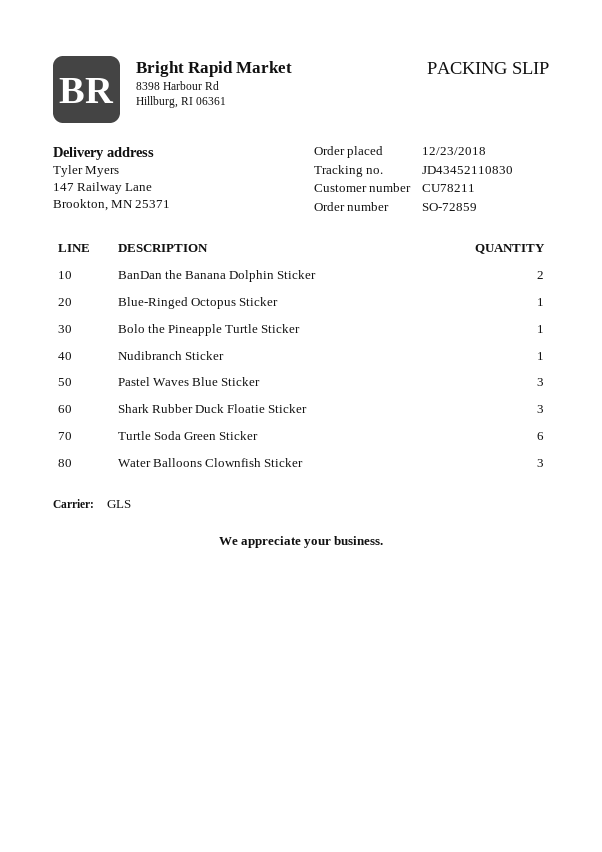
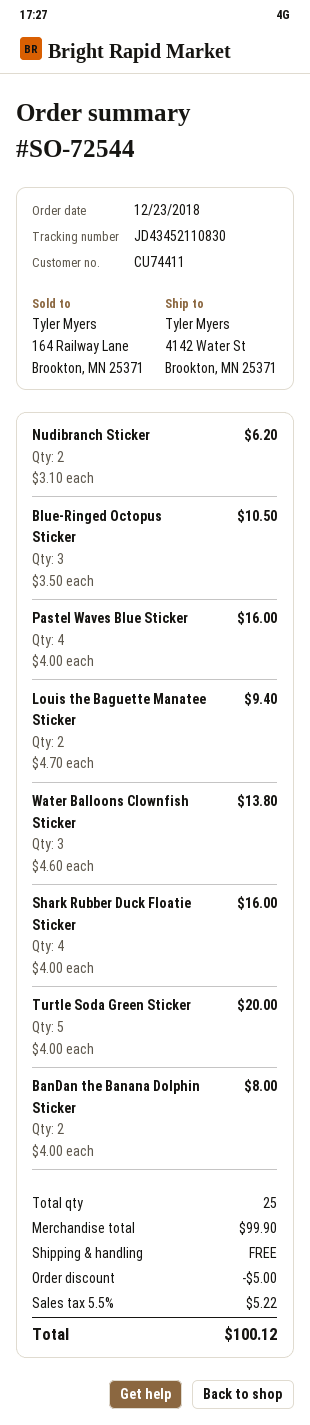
order number: SO-72859 -> SO-72544
customer number: CU78211 -> CU74411
ship to: 147 Railway Lane, Brookton, MN 25371 -> 4142 Water St, Brookton, MN 25371
Blue-Ringed Octopus Sticker: 1 -> 3
Bolo the Pineapple Turtle Sticker: 1 -> none
Nudibranch Sticker: 1 -> 2
Pastel Waves Blue Sticker: 3 -> 4
Shark Rubber Duck Floatie Sticker: 3 -> 4
Turtle Soda Green Sticker: 6 -> 5
Louis the Baguette Manatee Sticker: none -> 2

